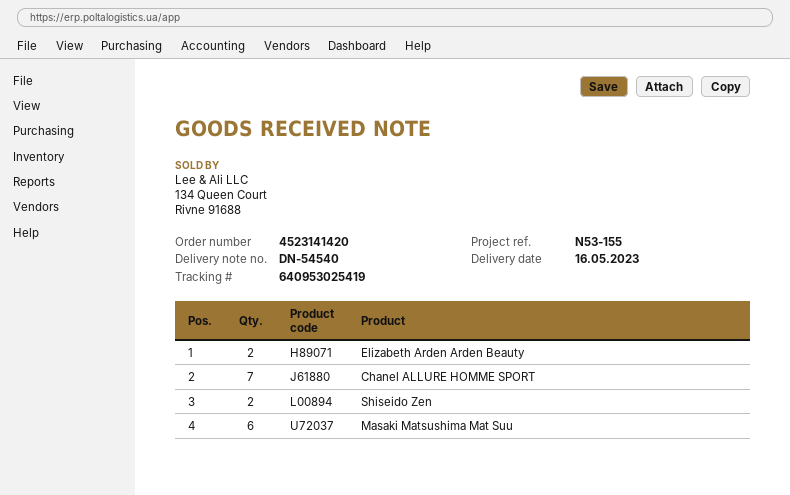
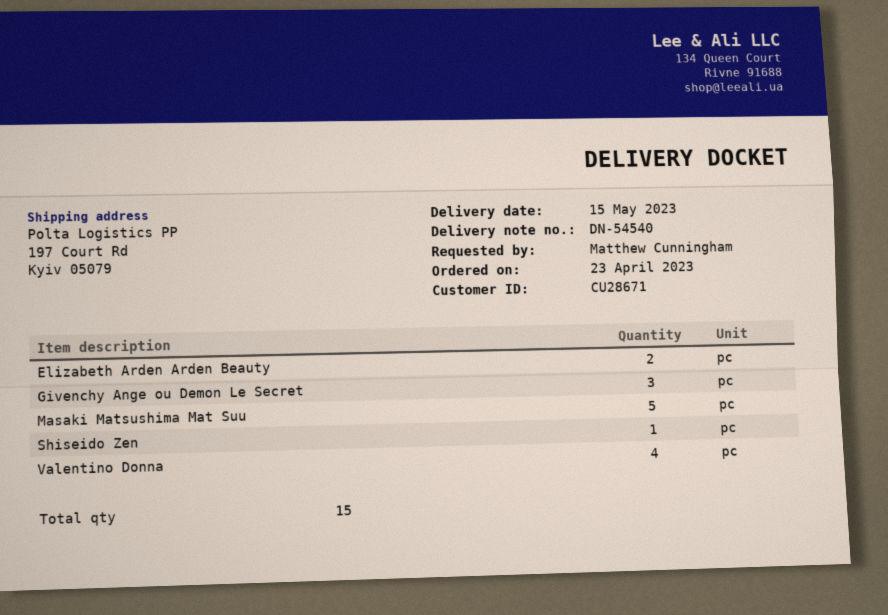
delivery date: 2023-05-16 -> 2023-05-15
Chanel ALLURE HOMME SPORT: 7 -> none
Shiseido Zen: 2 -> 1
Masaki Matsushima Mat Suu: 6 -> 5
Givenchy Ange ou Demon Le Secret: none -> 3
Valentino Donna: none -> 4

